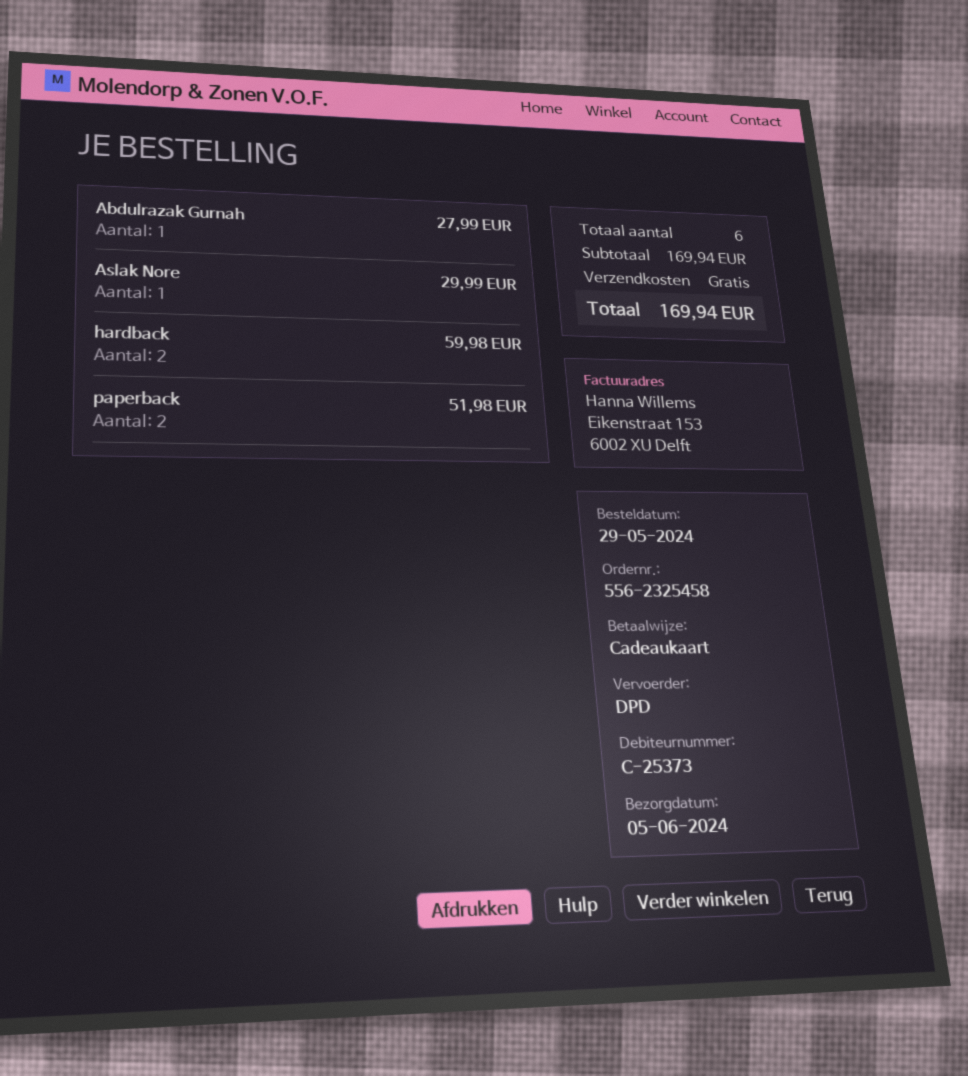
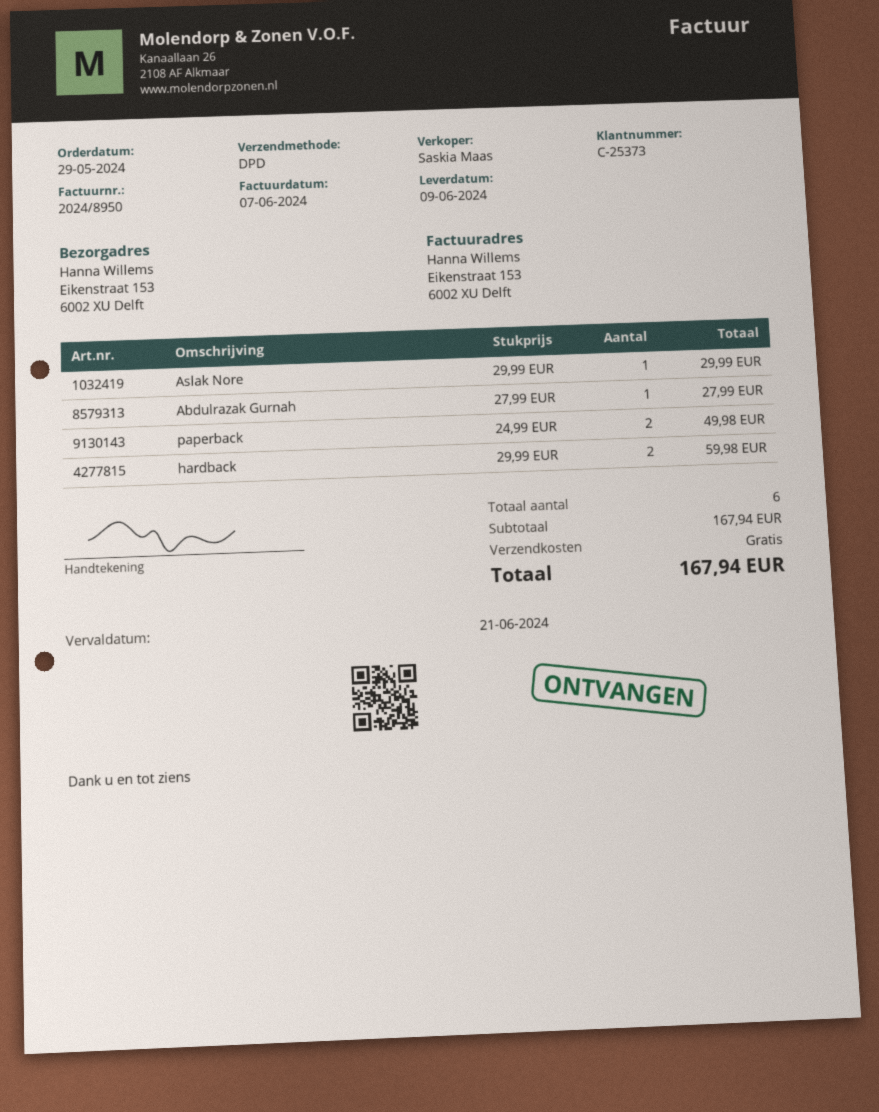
delivery date: 2024-06-05 -> 2024-06-09
paperback: 2 for 51.98 -> 2 for 49.98
subtotal: 169.94 -> 167.94
total: 169.94 -> 167.94

